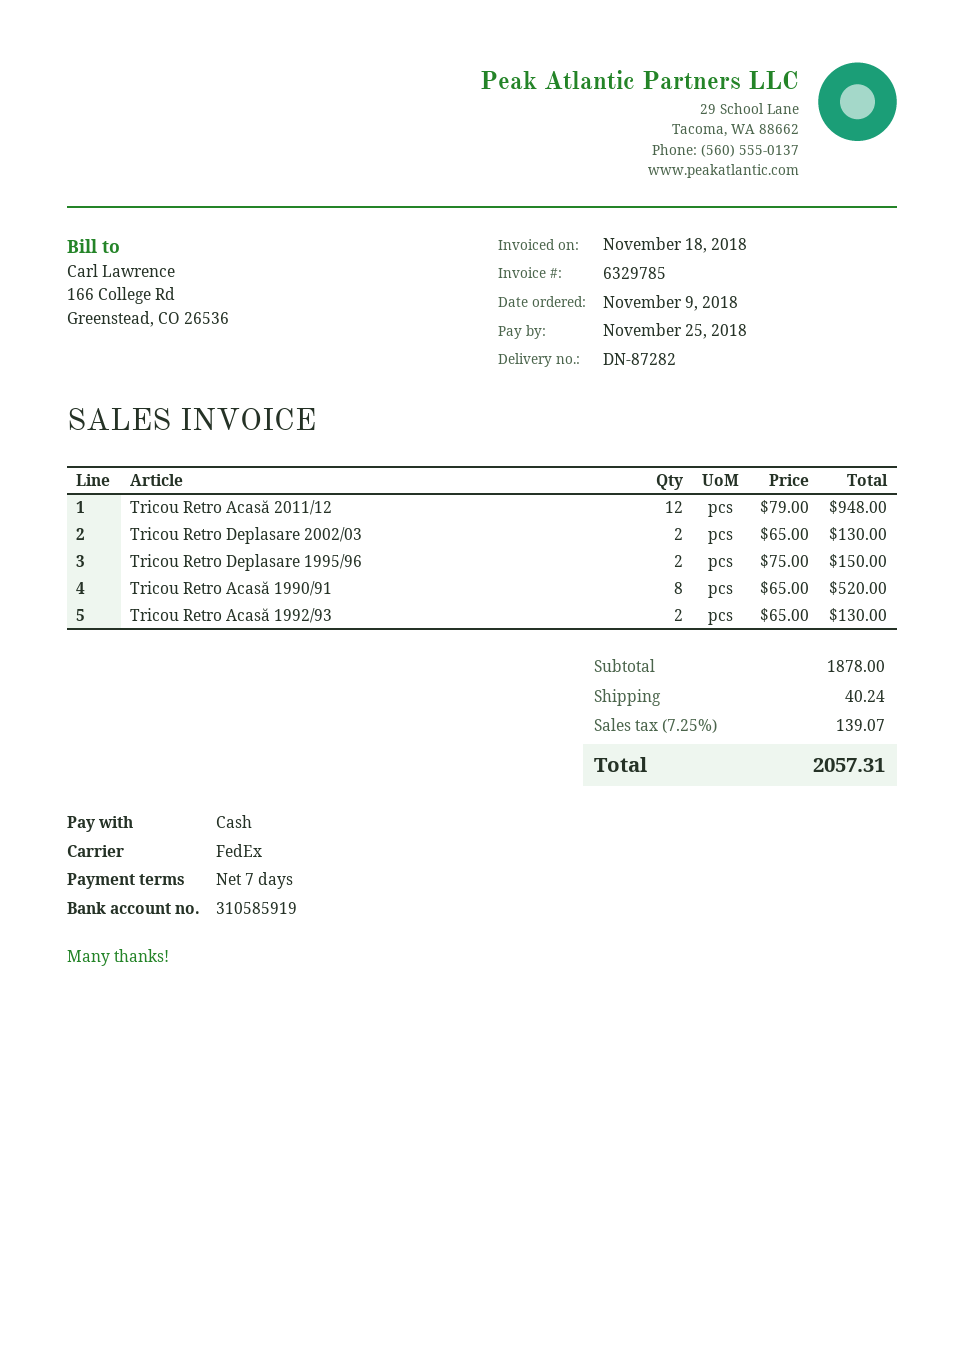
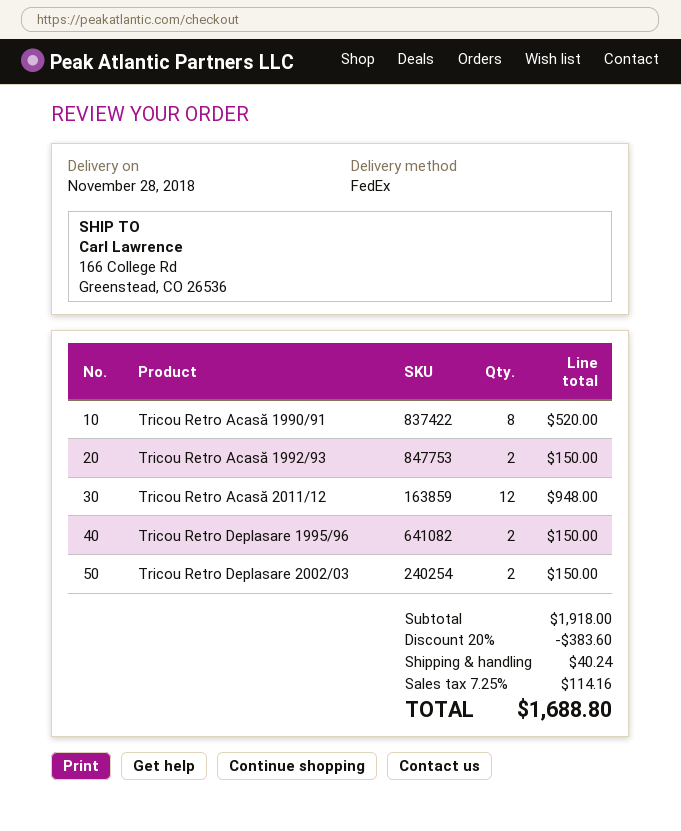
Tricou Retro Deplasare 2002/03: 2 for 130.00 -> 2 for 150.00
Tricou Retro Acasă 1992/93: 2 for 130.00 -> 2 for 150.00
subtotal: 1878.00 -> 1918.00
discount: none -> 20% = 383.60
tax: 7.25% = 139.07 -> 7.25% = 114.16
total: 2057.31 -> 1688.80

